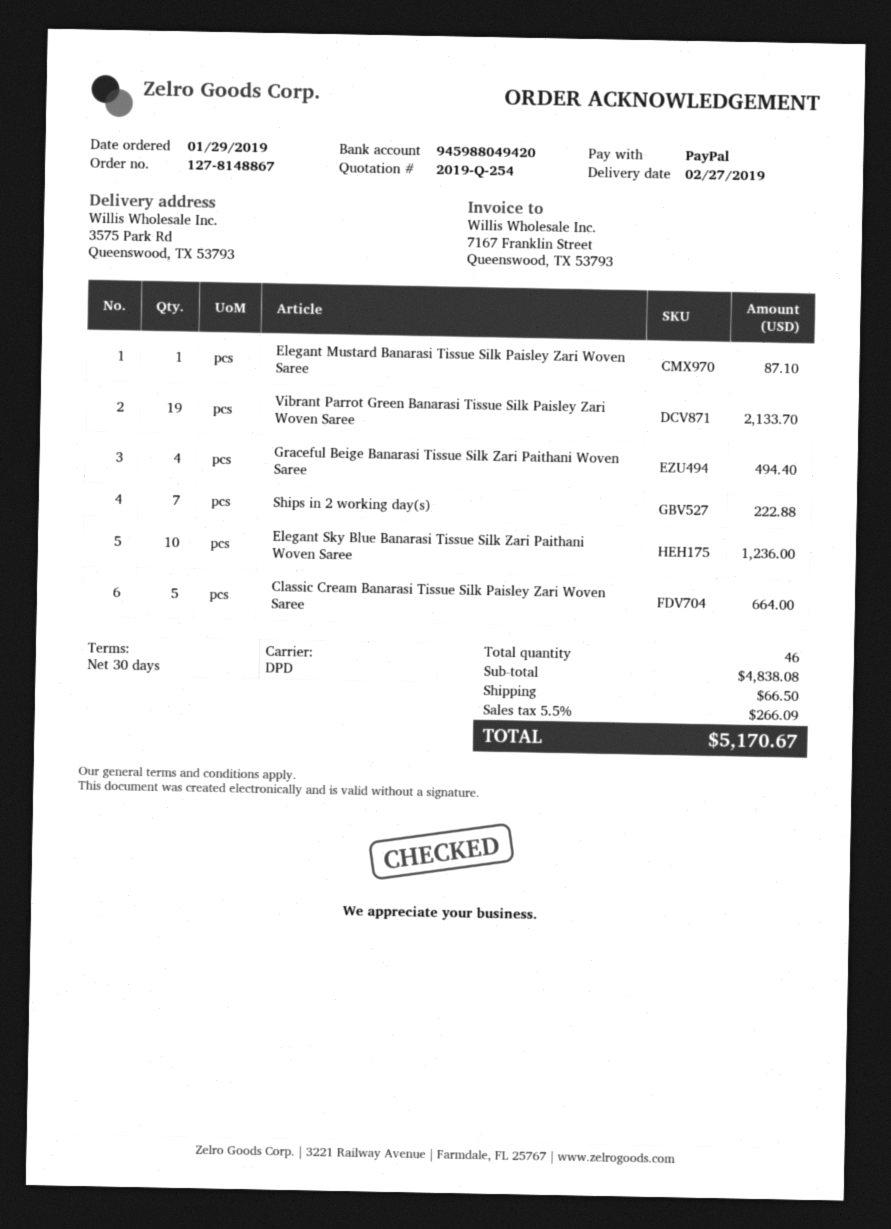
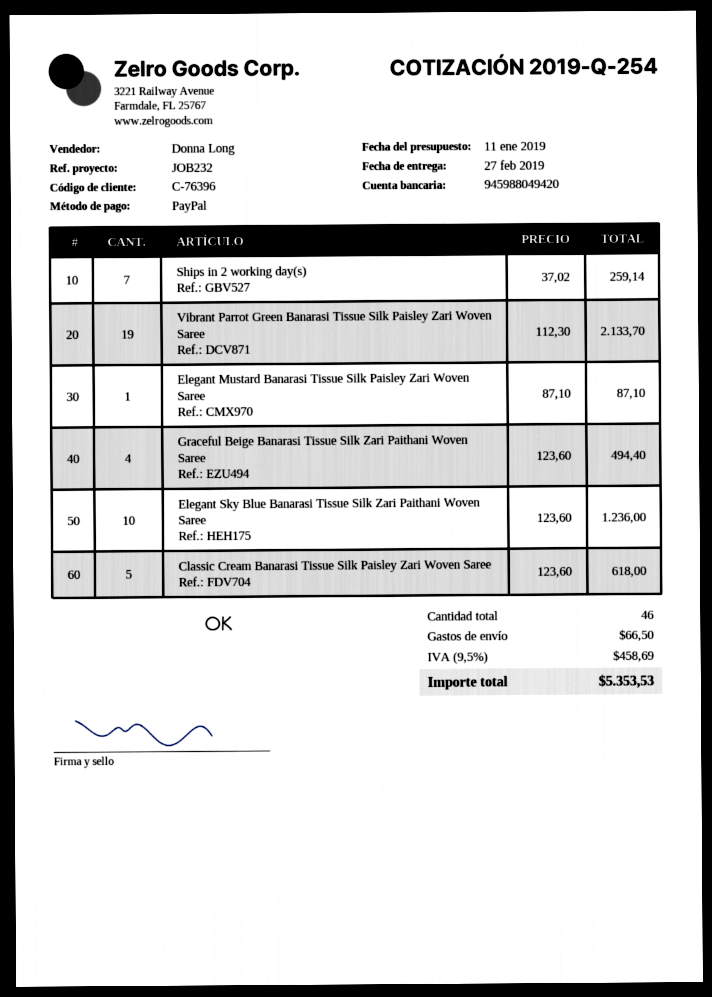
Ships in 2 working day(s): 7 for 222.88 -> 7 for 259.14
Classic Cream Banarasi Tissue Silk Paisley Zari Woven Saree: 5 for 664.00 -> 5 for 618.00
tax: 5.5% = 266.09 -> 9.5% = 458.69
total: 5170.67 -> 5353.53

